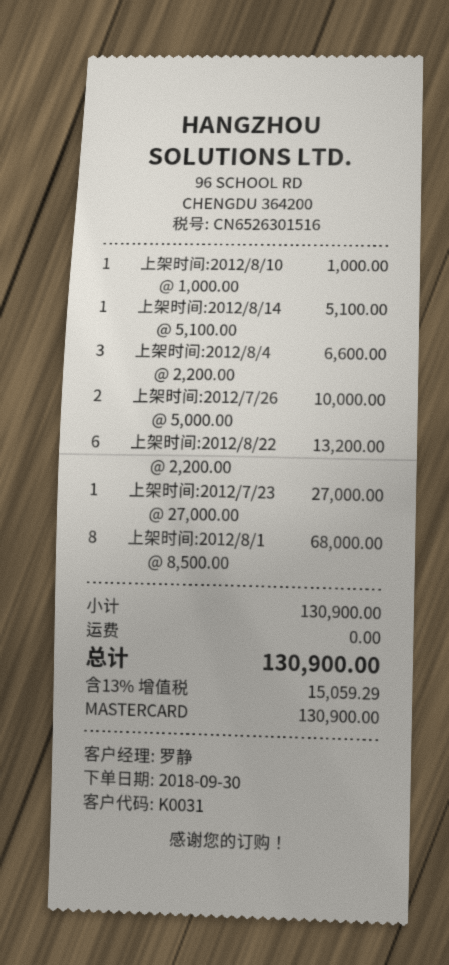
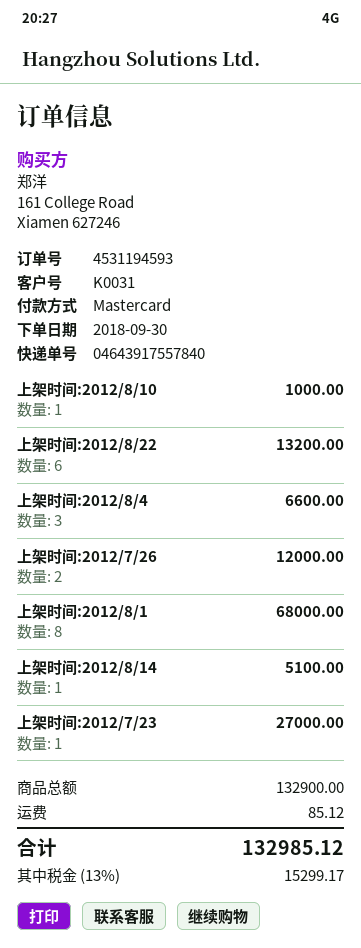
上架时间:2012/7/26: 2 for 10000.00 -> 2 for 12000.00
subtotal: 130900.00 -> 132900.00
shipping: 0.00 -> 85.12
tax: 13% = 15059.29 -> 13% = 15299.17
total: 130900.00 -> 132985.12

